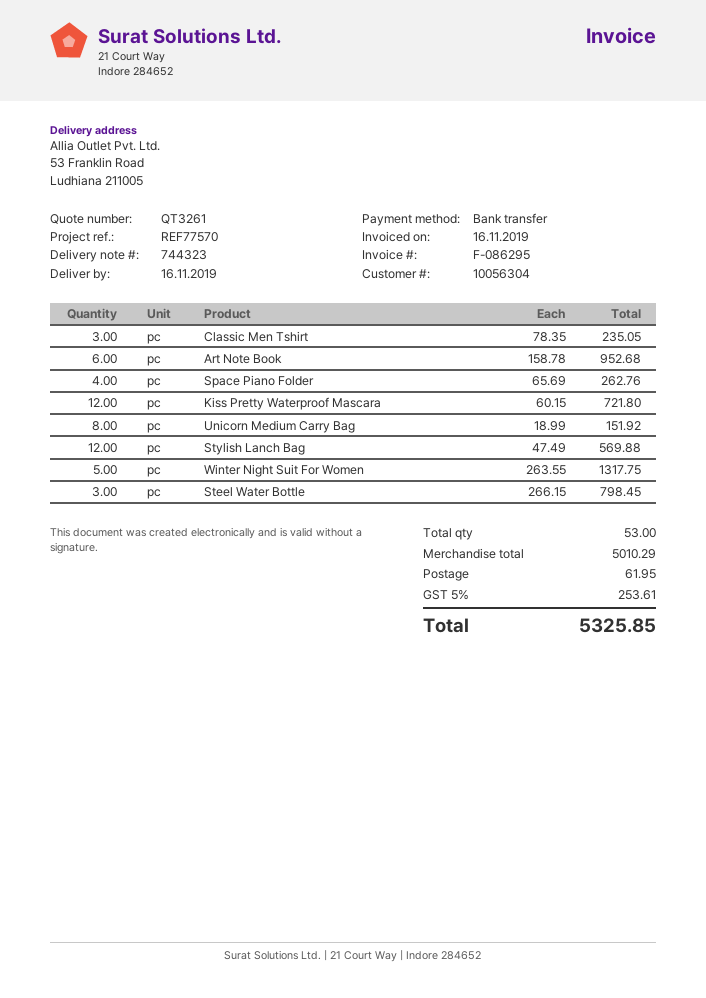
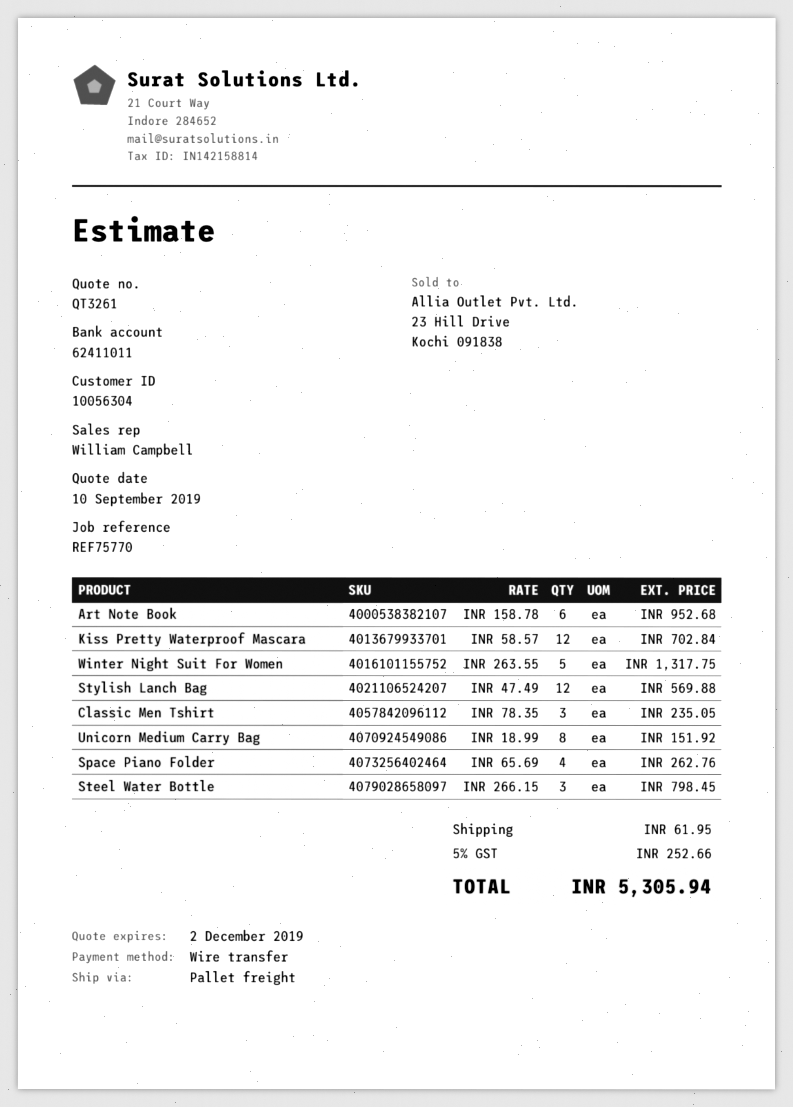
reference: REF77570 -> REF75770
Kiss Pretty Waterproof Mascara: 12 x 60.15 = 721.80 -> 12 x 58.57 = 702.84
tax: 5% = 253.61 -> 5% = 252.66
total: 5325.85 -> 5305.94

